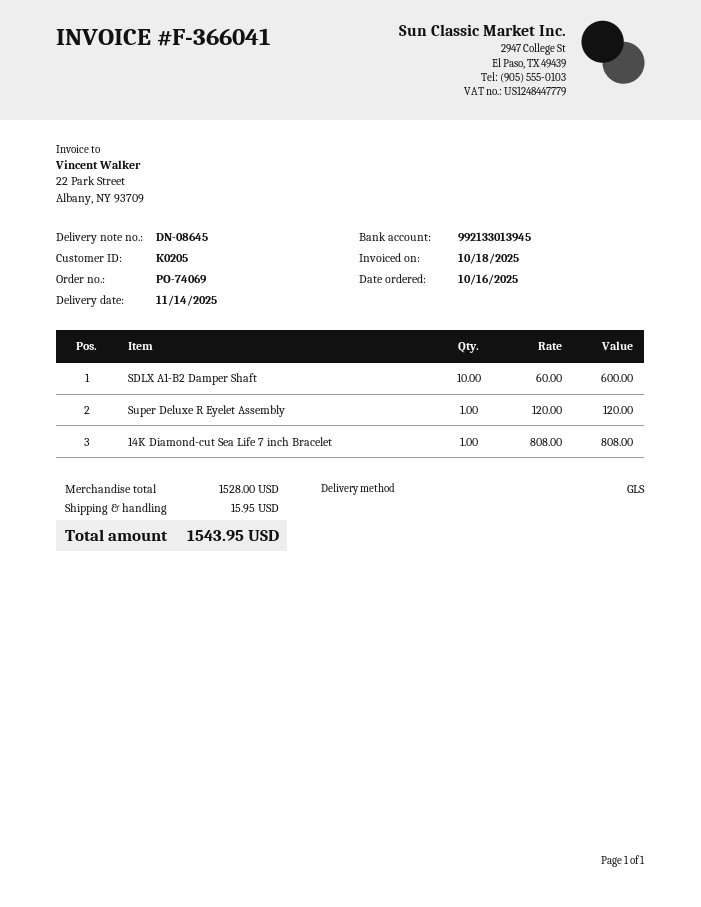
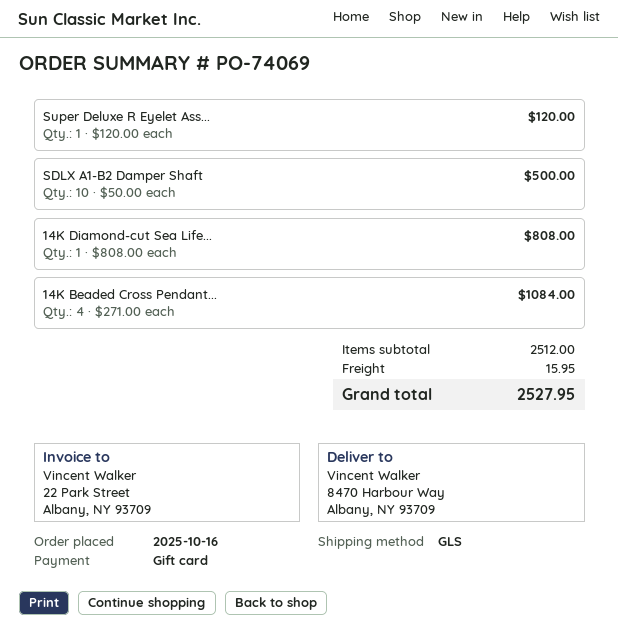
SDLX A1-B2 Damper Shaft: 10 x 60.00 = 600.00 -> 10 x 50.00 = 500.00
14K Beaded Cross Pendant...: none -> 4 x 271.00 = 1084.00
subtotal: 1528.00 -> 2512.00
total: 1543.95 -> 2527.95

